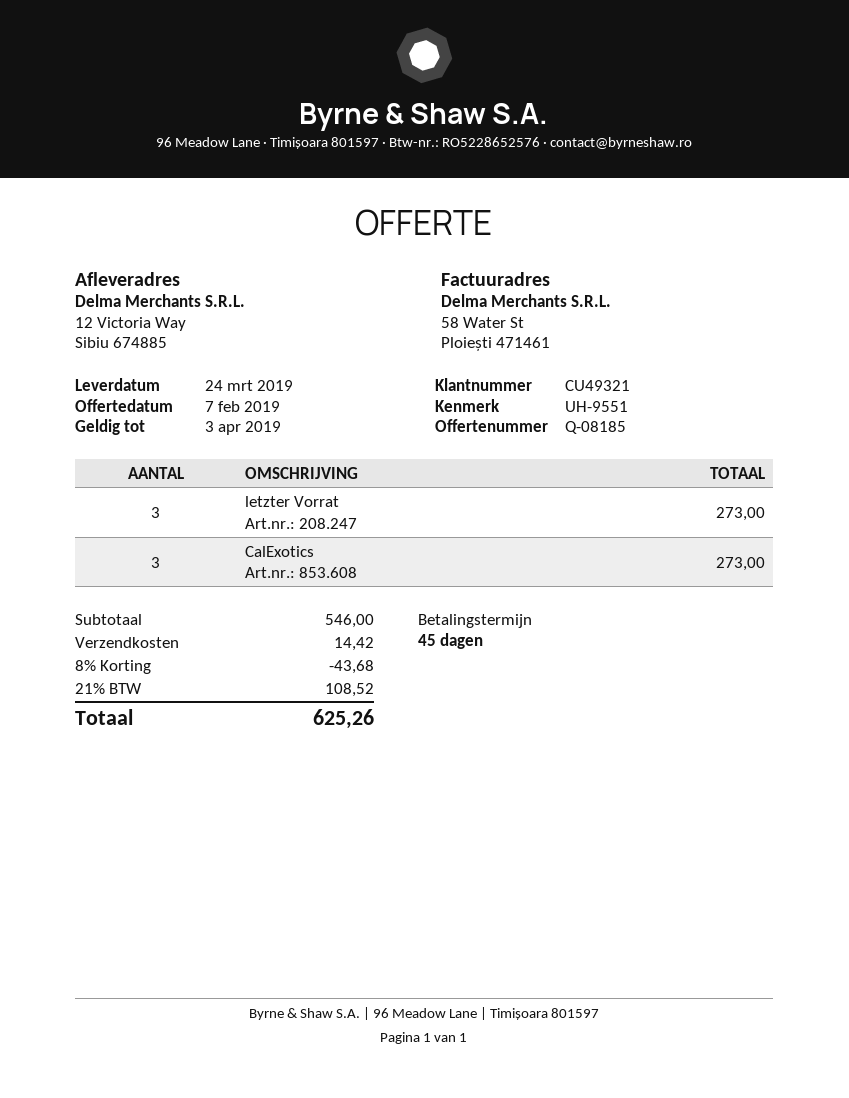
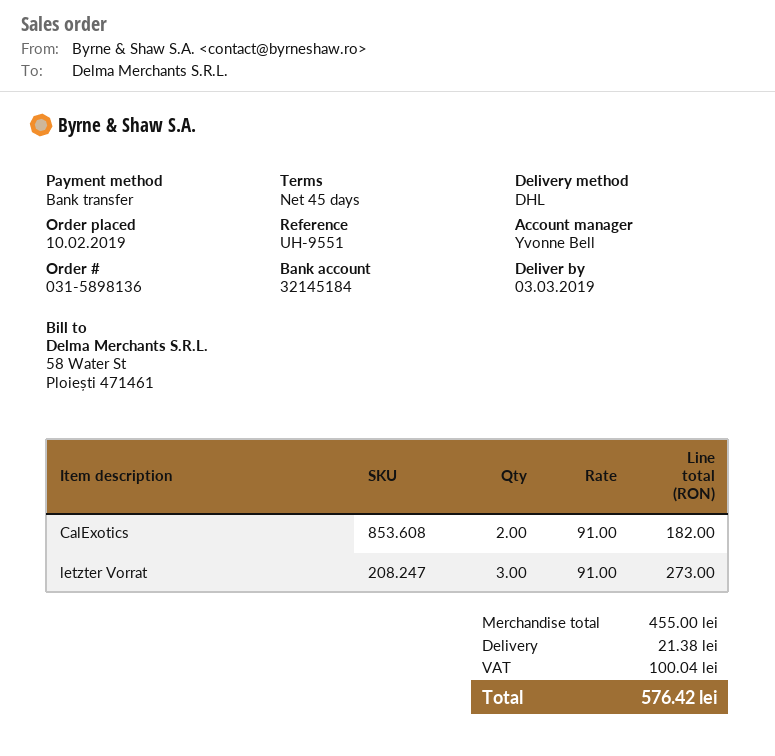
delivery date: 2019-03-24 -> 2019-03-03
CalExotics: 3 for 273.00 -> 2 for 182.00
subtotal: 546.00 -> 455.00
discount: 8% = 43.68 -> none
shipping: 14.42 -> 21.38
tax: 108.52 -> 100.04
total: 625.26 -> 576.42

